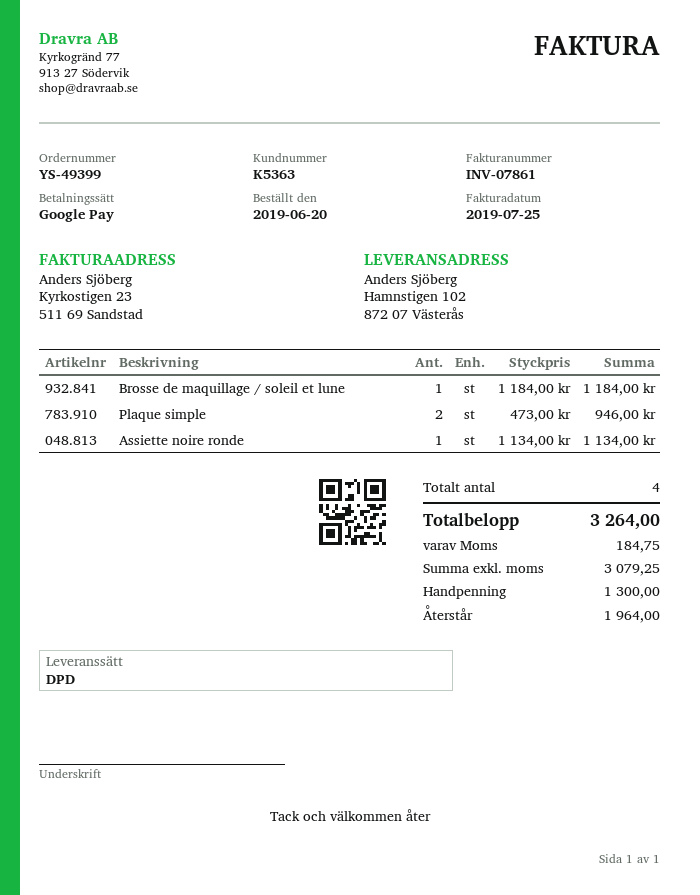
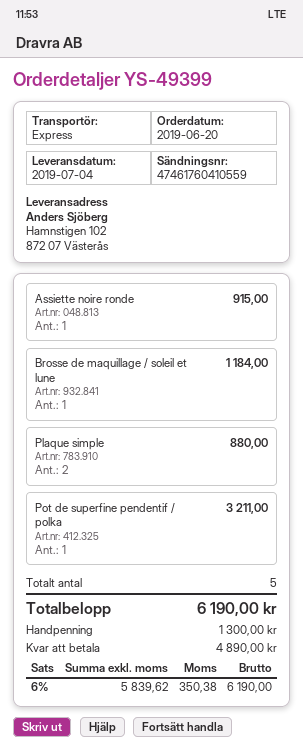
shipping method: DPD -> express
Plaque simple: 2 for 946.00 -> 2 for 880.00
Assiette noire ronde: 1 for 1134.00 -> 1 for 915.00
Pot de superfine pendentif / polka: none -> 1 for 3211.00
total quantity: 4 -> 5
net: 3079.25 -> 5839.62
tax: 184.75 -> 350.38
total: 3264.00 -> 6190.00
balance: 1964.00 -> 4890.00

